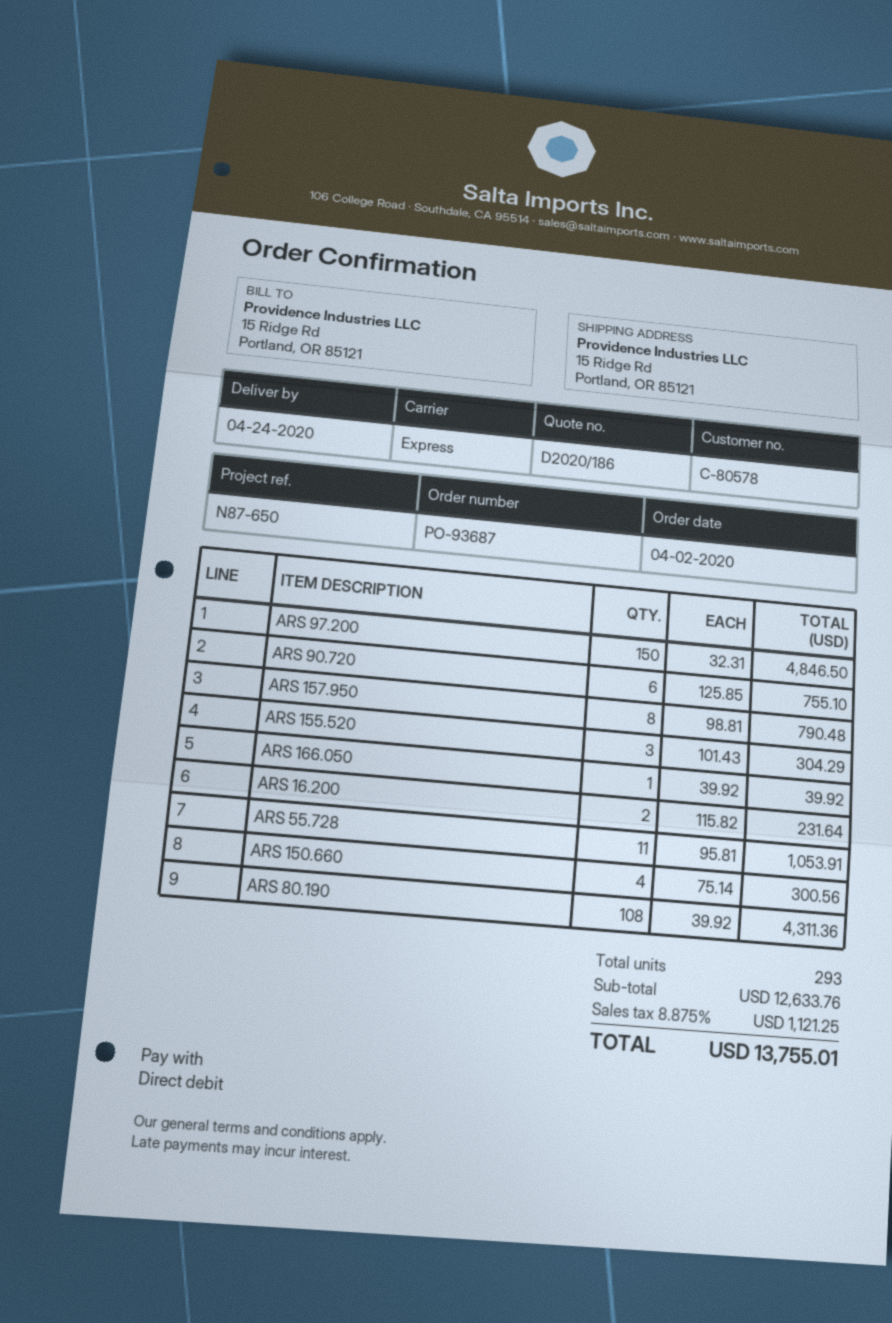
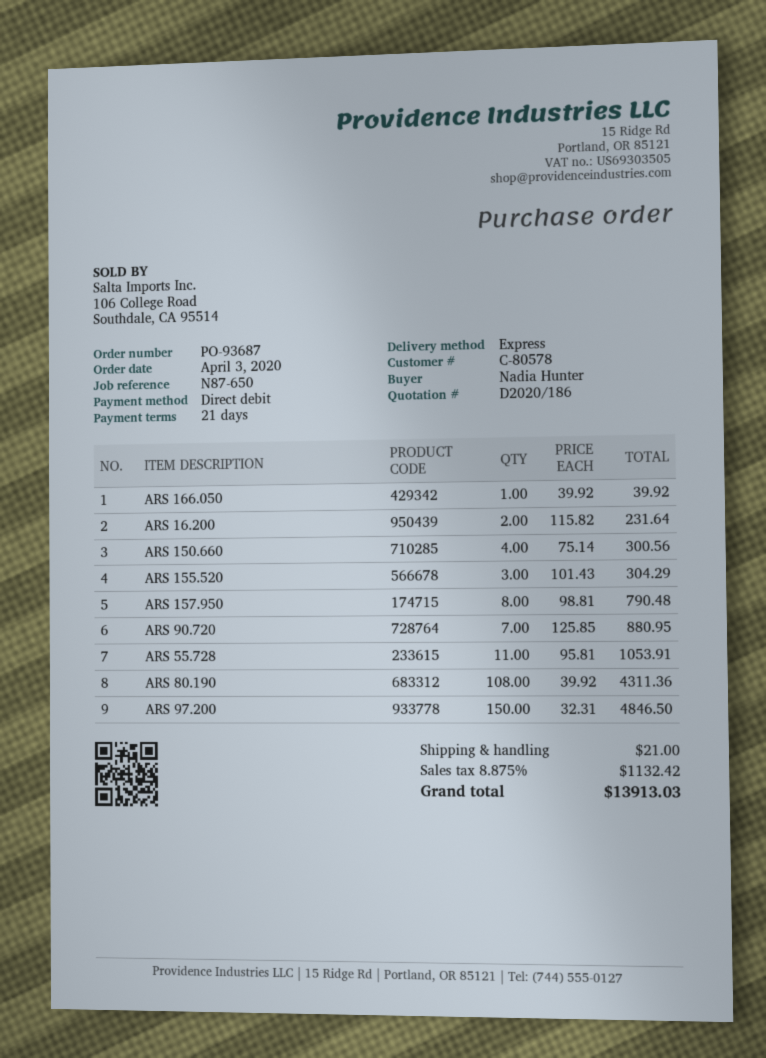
order date: 2020-04-02 -> 2020-04-03
ARS 90.720: 6 x 125.85 = 755.10 -> 7 x 125.85 = 880.95
shipping: none -> 21.00
tax: 8.875% = 1121.25 -> 8.875% = 1132.42
total: 13755.01 -> 13913.03

